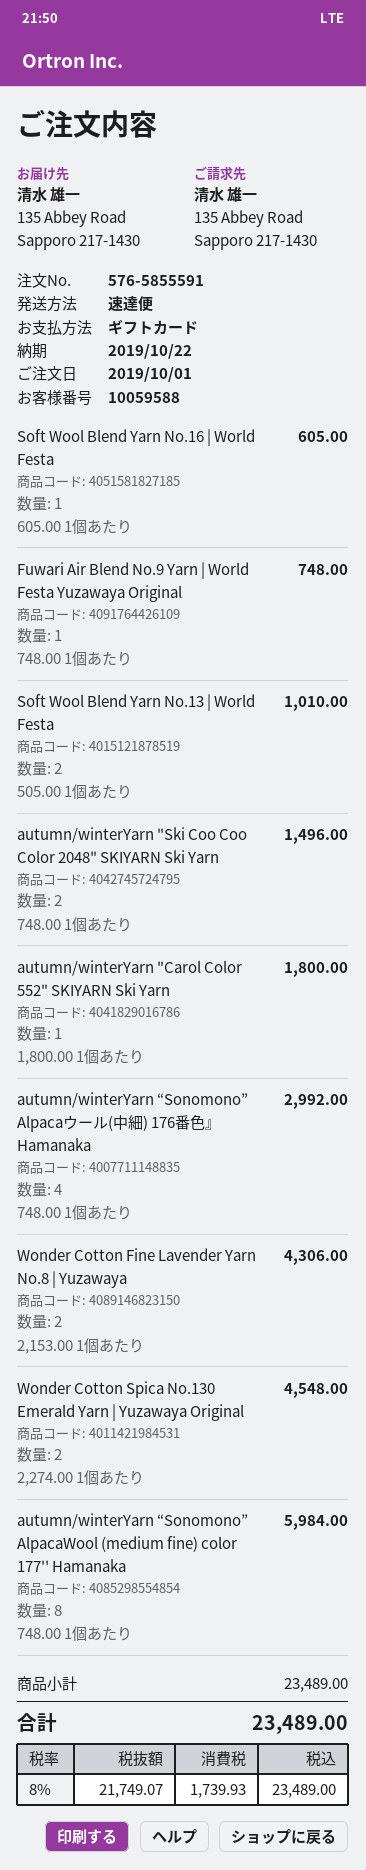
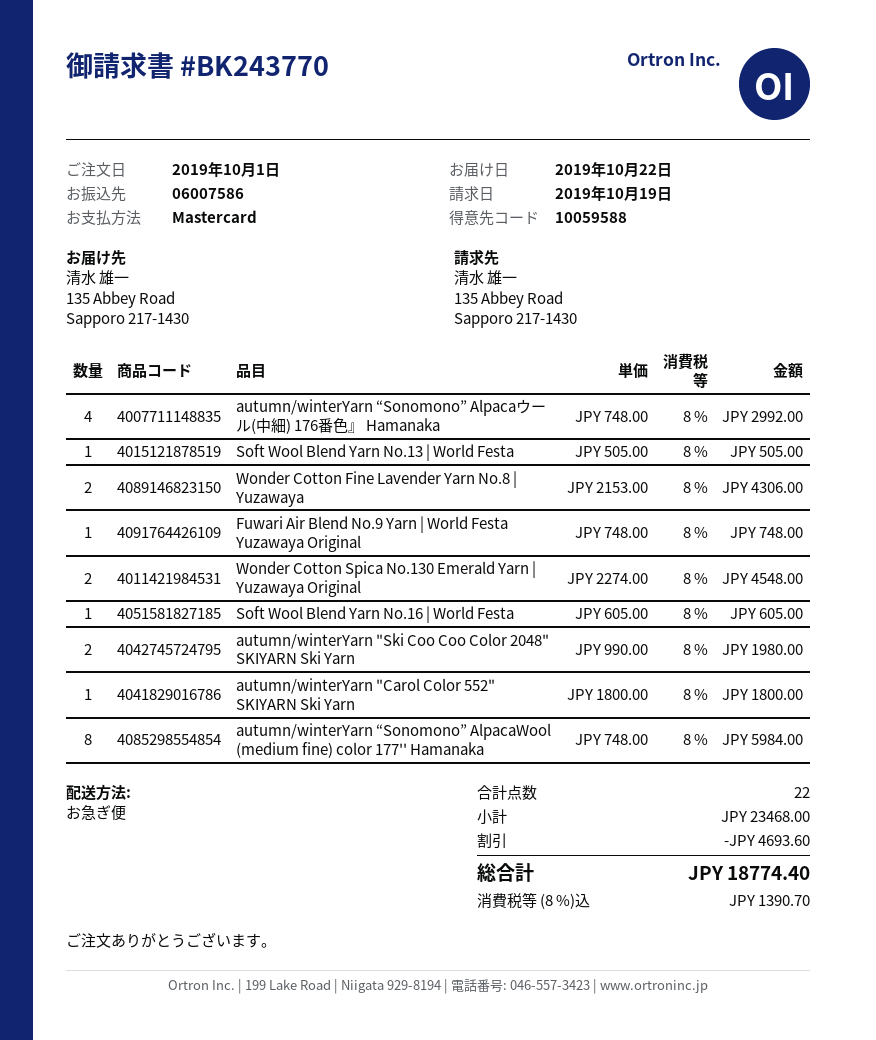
payment method: gift card -> Mastercard
Soft Wool Blend Yarn No.13 | World Festa: 2 x 505.00 = 1010.00 -> 1 x 505.00 = 505.00
autumn/winterYarn "Ski Coo Coo Color 2048" SKIYARN Ski Yarn: 2 x 748.00 = 1496.00 -> 2 x 990.00 = 1980.00
subtotal: 23489.00 -> 23468.00
discount: none -> 4693.60
tax: 8% = 1739.93 -> 8% = 1390.70
total: 23489.00 -> 18774.40

